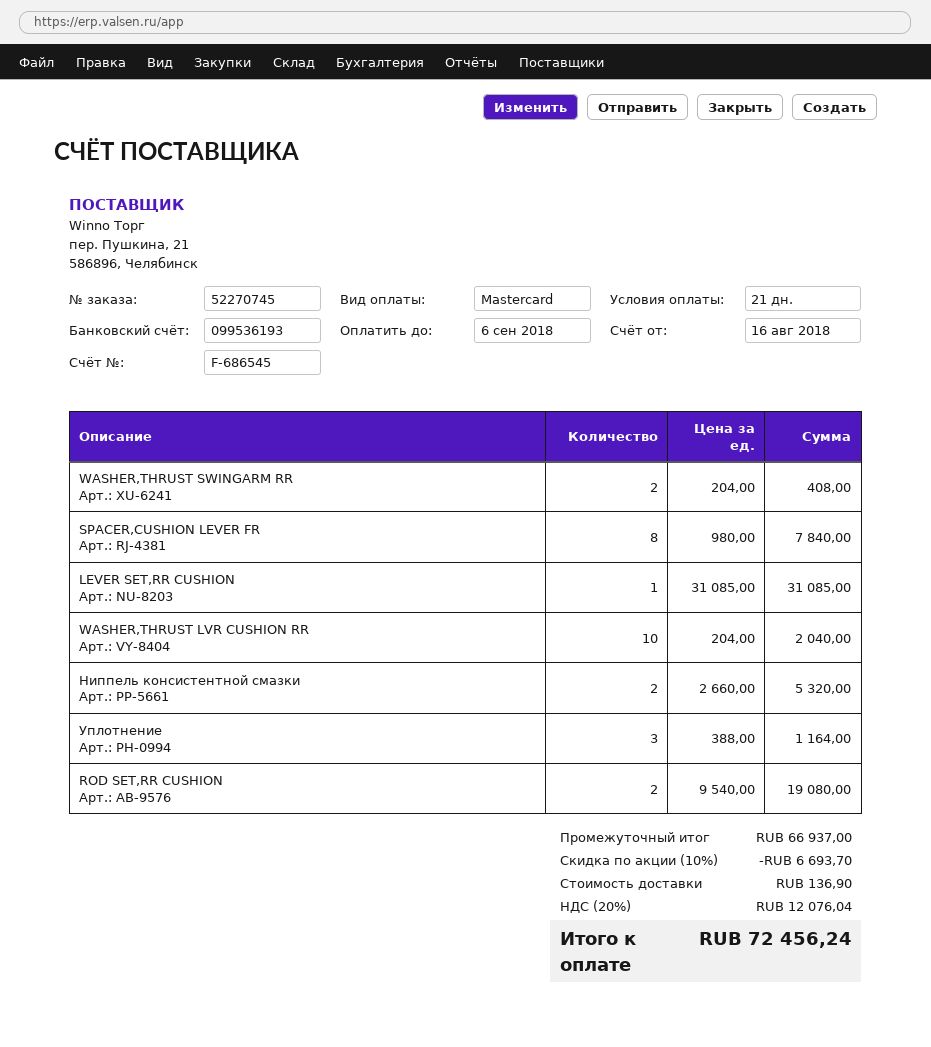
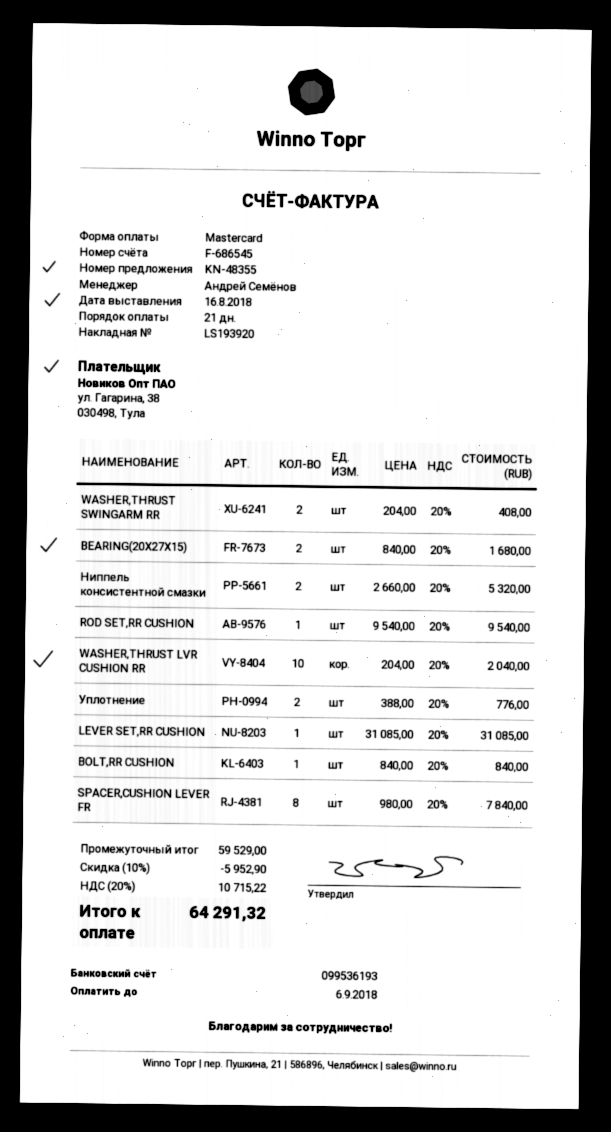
Уплотнение: 3 x 388.00 = 1164.00 -> 2 x 388.00 = 776.00
ROD SET,RR CUSHION: 2 x 9540.00 = 19080.00 -> 1 x 9540.00 = 9540.00
BEARING(20X27X15): none -> 2 x 840.00 = 1680.00
BOLT,RR CUSHION: none -> 1 x 840.00 = 840.00
subtotal: 66937.00 -> 59529.00
discount: 10% = 6693.70 -> 10% = 5952.90
shipping: 136.90 -> none
tax: 20% = 12076.04 -> 20% = 10715.22
total: 72456.24 -> 64291.32

